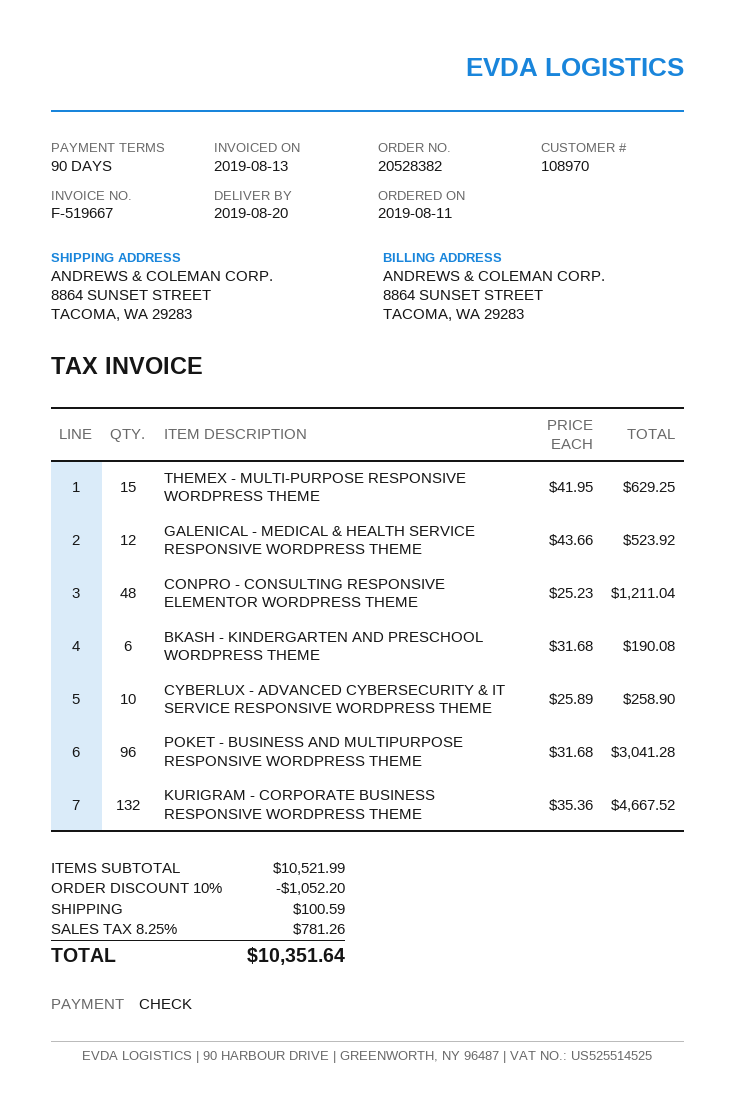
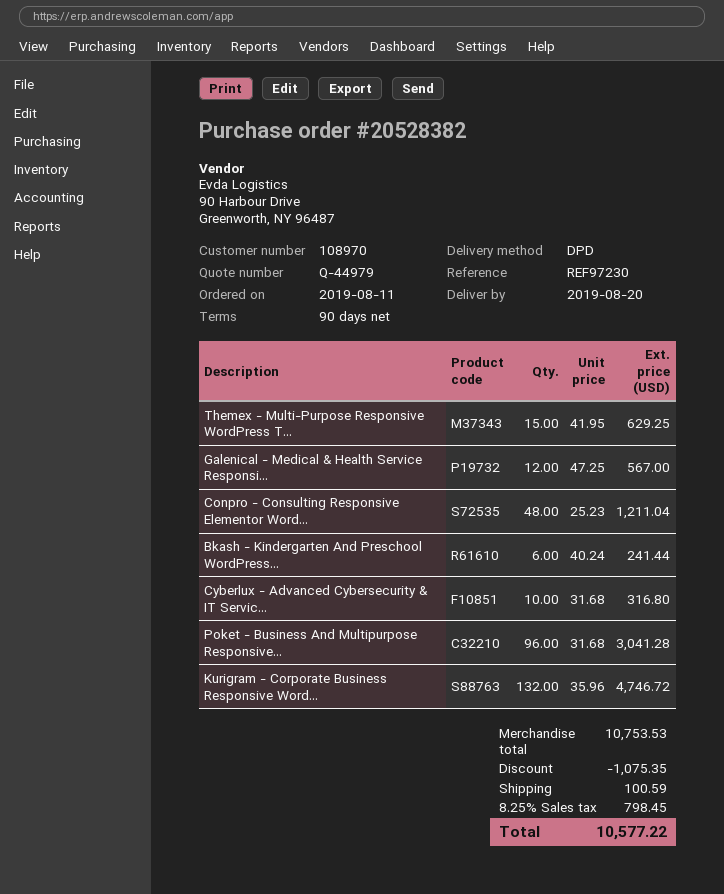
GALENICAL - MEDICAL & HEALTH SERVICE RESPONSIVE WORDPRESS THEME: 12 x 43.66 = 523.92 -> 12 x 47.25 = 567.00
BKASH - KINDERGARTEN AND PRESCHOOL WORDPRESS THEME: 6 x 31.68 = 190.08 -> 6 x 40.24 = 241.44
CYBERLUX - ADVANCED CYBERSECURITY & IT SERVICE RESPONSIVE WORDPRESS THEME: 10 x 25.89 = 258.90 -> 10 x 31.68 = 316.80
KURIGRAM - CORPORATE BUSINESS RESPONSIVE WORDPRESS THEME: 132 x 35.36 = 4667.52 -> 132 x 35.96 = 4746.72
subtotal: 10521.99 -> 10753.53
discount: 1052.20 -> 1075.35
tax: 8.25% = 781.26 -> 8.25% = 798.45
total: 10351.64 -> 10577.22

